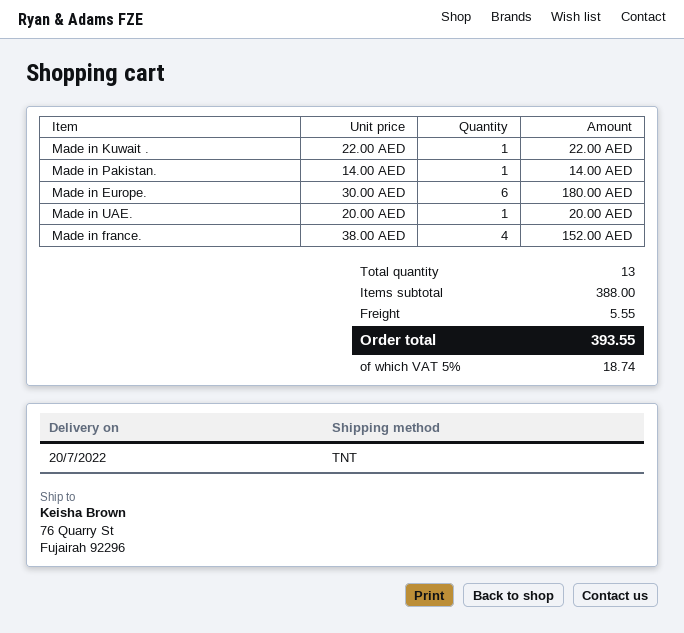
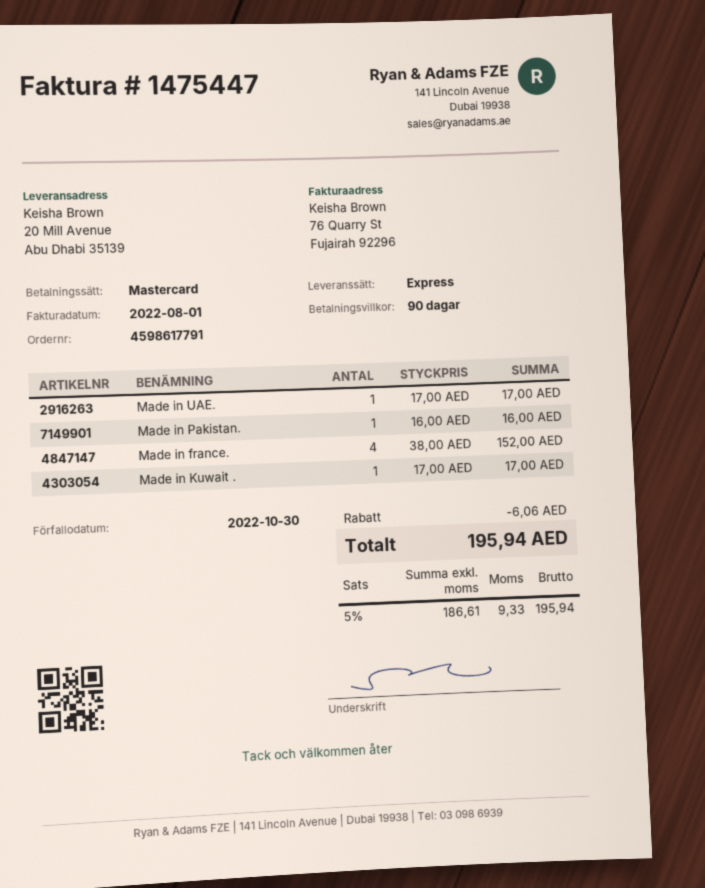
shipping method: TNT -> express
ship to: 76 Quarry St, Fujairah 92296 -> 20 Mill Avenue, Abu Dhabi 35139
Made in Kuwait .: 1 x 22.00 = 22.00 -> 1 x 17.00 = 17.00
Made in Pakistan.: 1 x 14.00 = 14.00 -> 1 x 16.00 = 16.00
Made in Europe.: 6 x 30.00 = 180.00 -> none
Made in UAE.: 1 x 20.00 = 20.00 -> 1 x 17.00 = 17.00
discount: none -> 6.06
shipping: 5.55 -> none
tax: 5% = 18.74 -> 5% = 9.33
total: 393.55 -> 195.94

